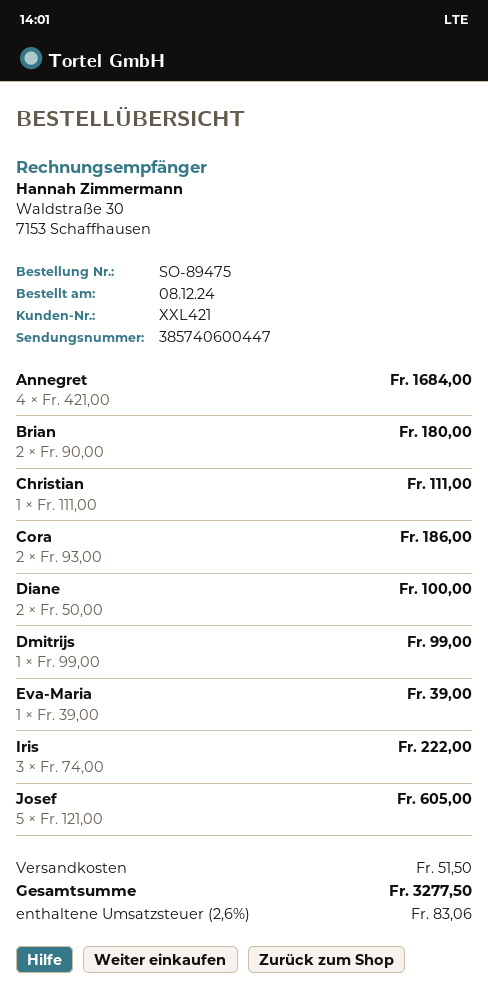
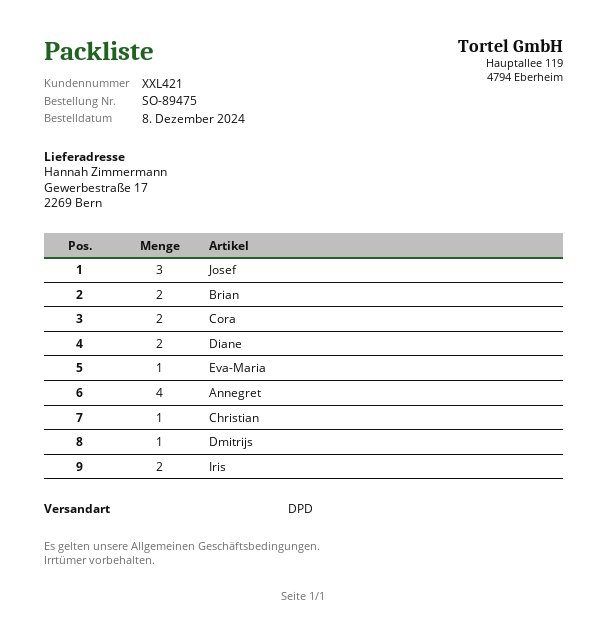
Iris: 3 -> 2
Josef: 5 -> 3

